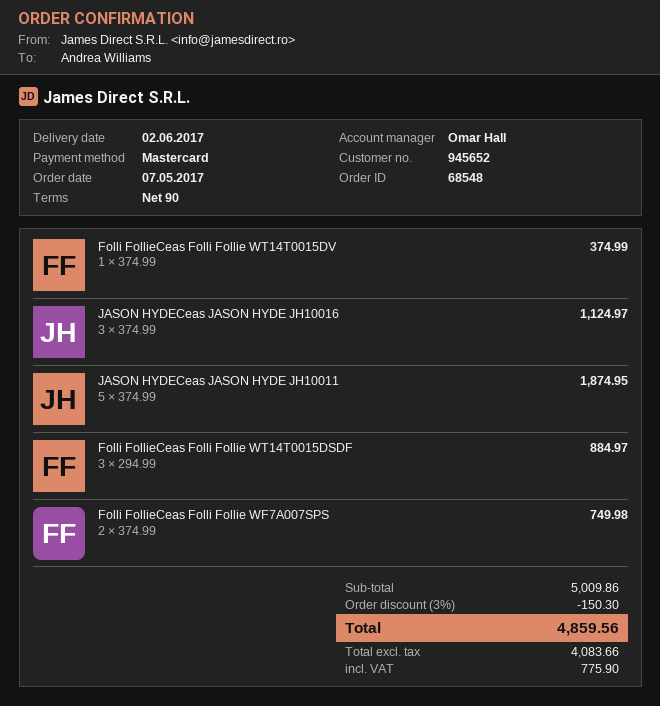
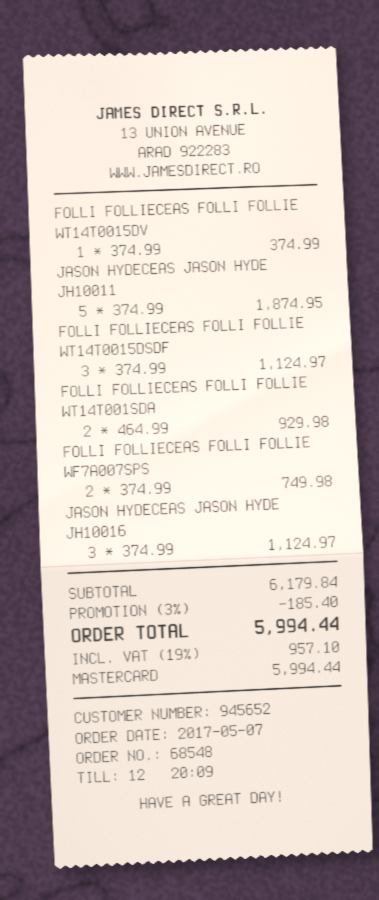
Folli FollieCeas Folli Follie WT14T0015DSDF: 3 x 294.99 = 884.97 -> 3 x 374.99 = 1124.97
FOLLI FOLLIECEAS FOLLI FOLLIE WT14T001SDA: none -> 2 x 464.99 = 929.98
subtotal: 5009.86 -> 6179.84
discount: 3% = 150.30 -> 3% = 185.40
tax: 775.90 -> 957.10
total: 4859.56 -> 5994.44

